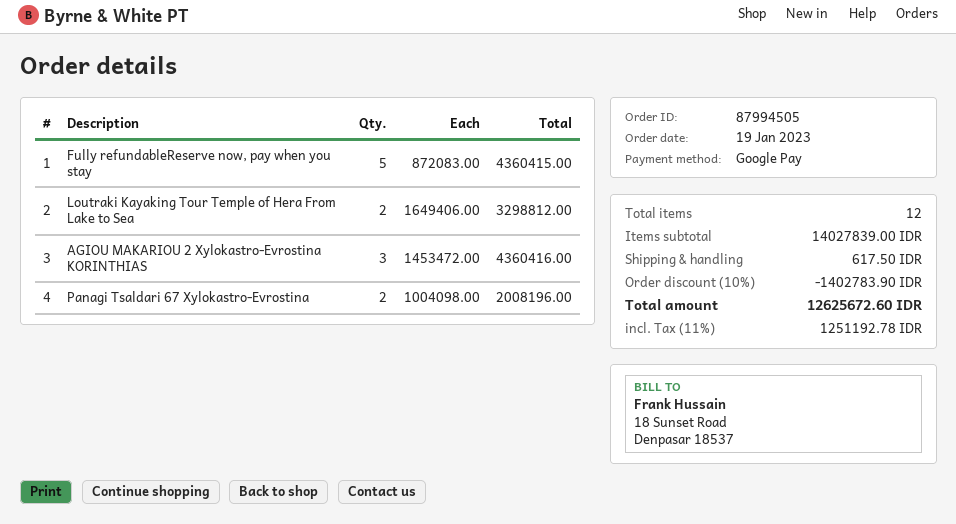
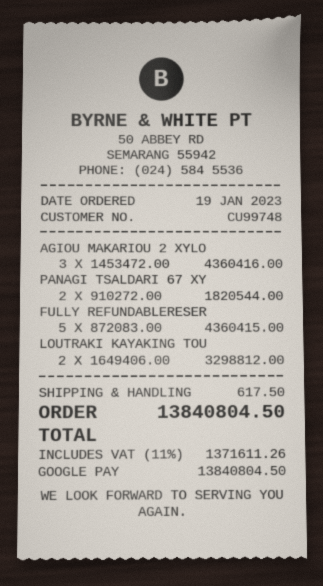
Panagi Tsaldari 67 Xylokastro-Evrostina: 2 x 1004098.00 = 2008196.00 -> 2 x 910272.00 = 1820544.00
discount: 10% = 1402783.90 -> none
tax: 11% = 1251192.78 -> 11% = 1371611.26
total: 12625672.60 -> 13840804.50

